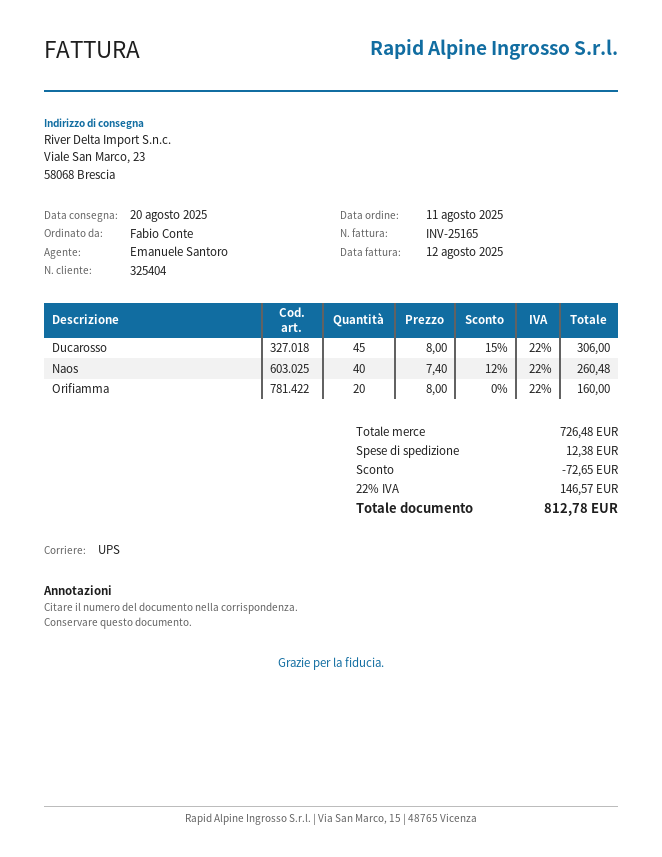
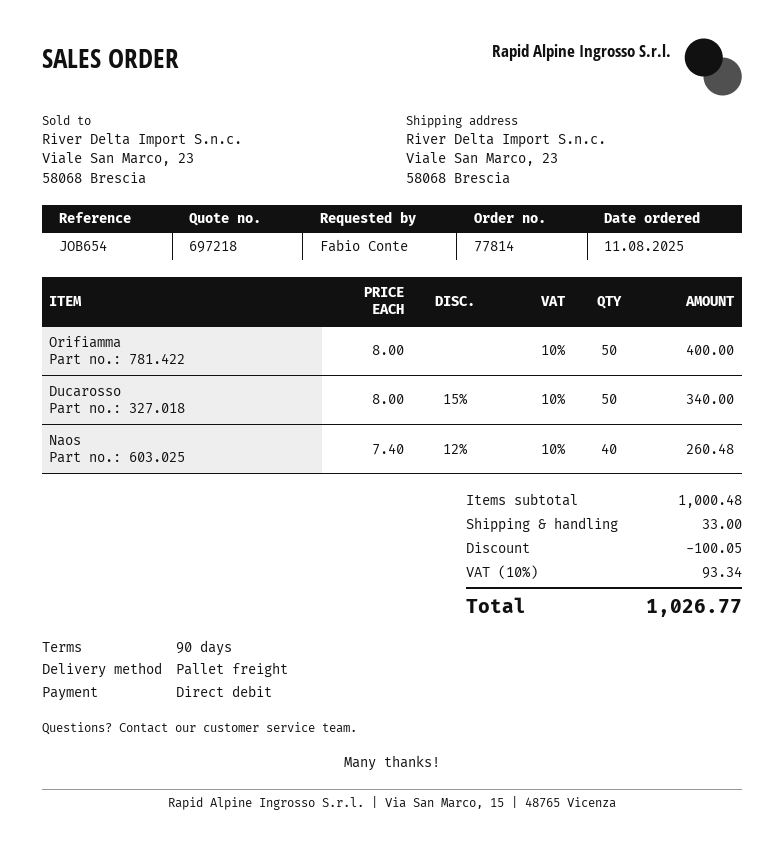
shipping method: UPS -> pallet freight
Ducarosso: 45 x 8.00 - 15% = 306.00 -> 50 x 8.00 - 15% = 340.00
Orifiamma: 20 x 8.00 = 160.00 -> 50 x 8.00 = 400.00
subtotal: 726.48 -> 1000.48
discount: 72.65 -> 100.05
shipping: 12.38 -> 33.00
tax: 22% = 146.57 -> 10% = 93.34
total: 812.78 -> 1026.77

